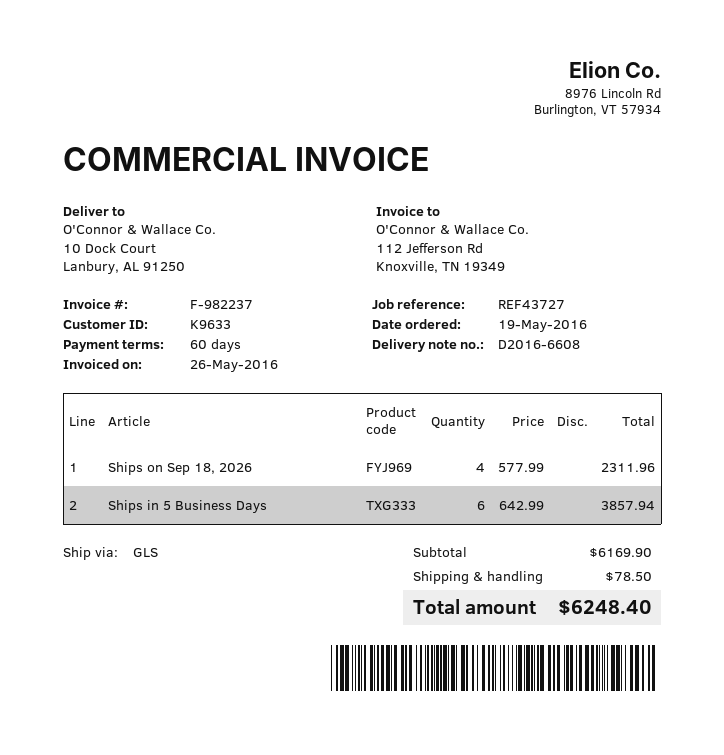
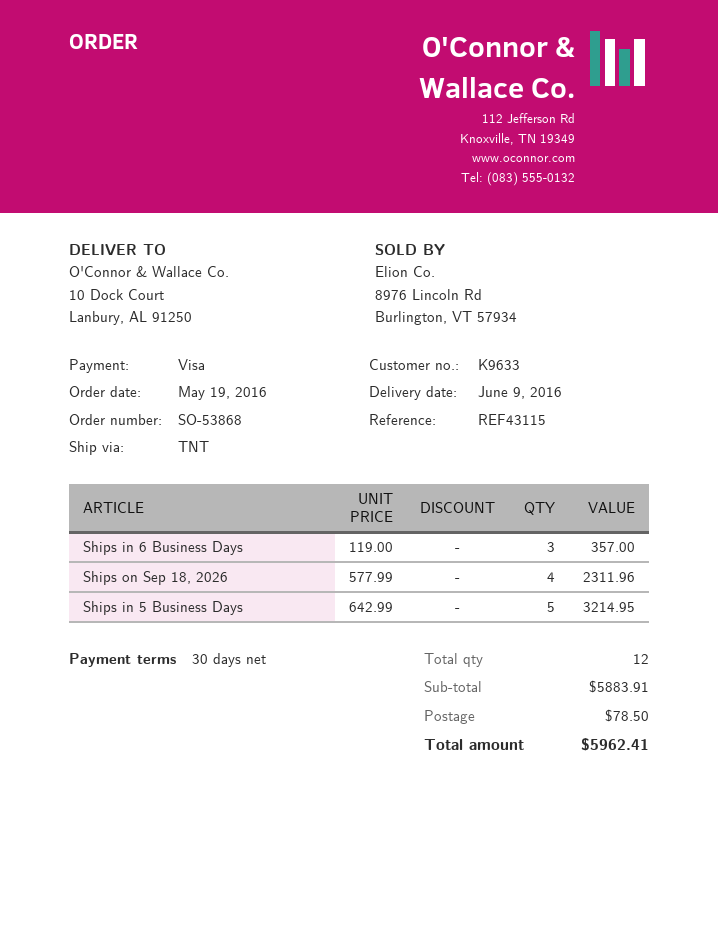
payment terms: 60 days -> 30 days
reference: REF43727 -> REF43115
shipping method: GLS -> TNT
Ships in 5 Business Days: 6 x 642.99 = 3857.94 -> 5 x 642.99 = 3214.95
Ships in 6 Business Days: none -> 3 x 119.00 = 357.00
subtotal: 6169.90 -> 5883.91
total: 6248.40 -> 5962.41

